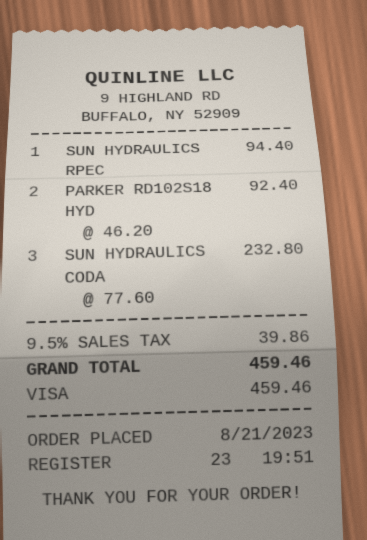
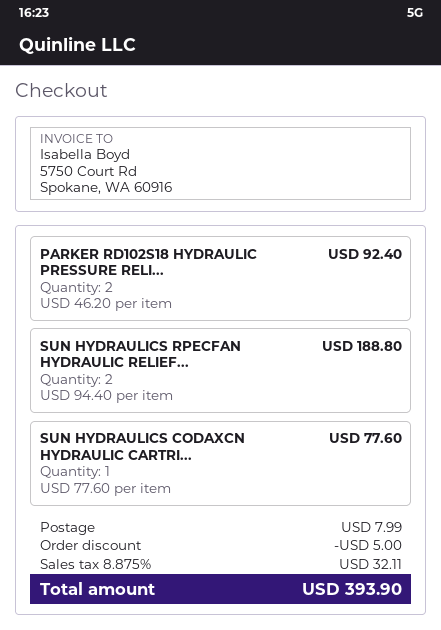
SUN HYDRAULICS RPEC: 1 x 94.40 = 94.40 -> 2 x 94.40 = 188.80
SUN HYDRAULICS CODA: 3 x 77.60 = 232.80 -> 1 x 77.60 = 77.60
discount: none -> 5.00
shipping: none -> 7.99
tax: 9.5% = 39.86 -> 8.875% = 32.11
total: 459.46 -> 393.90

